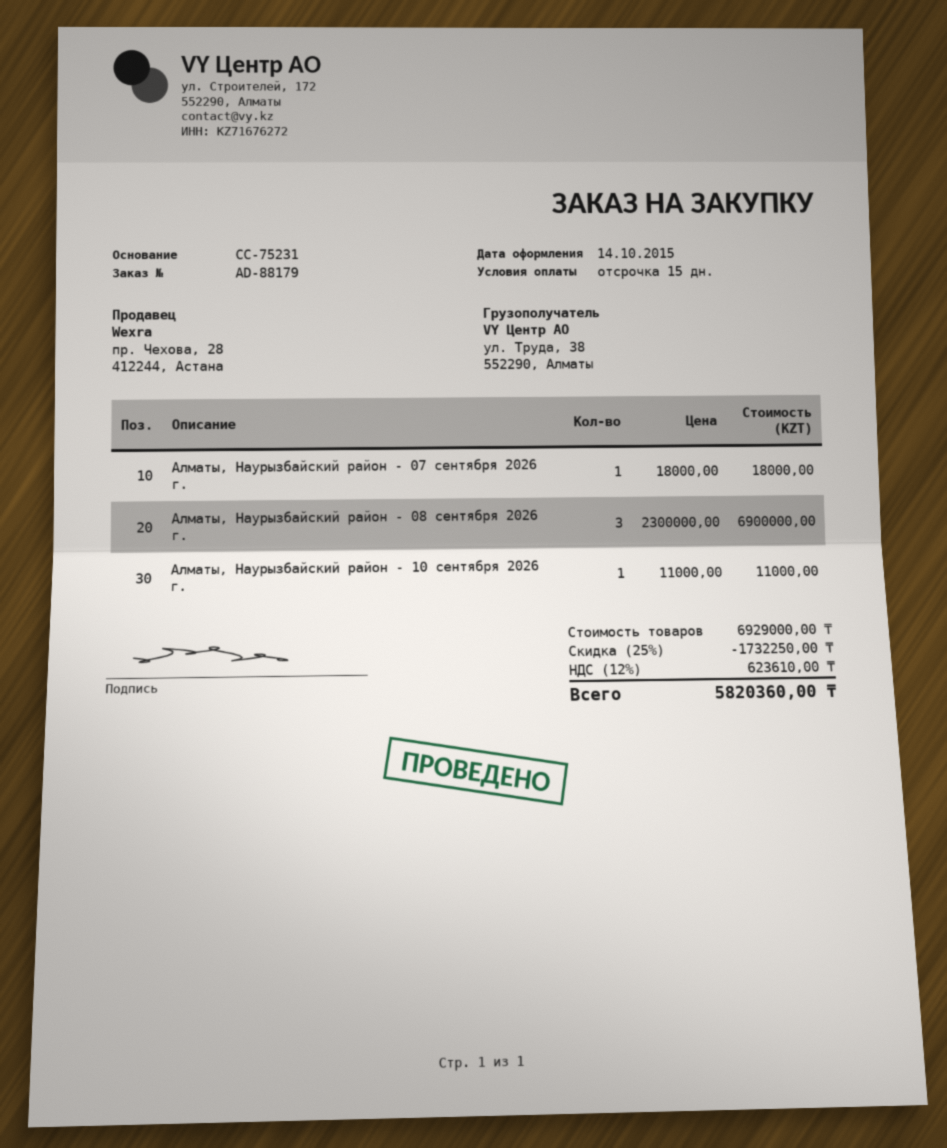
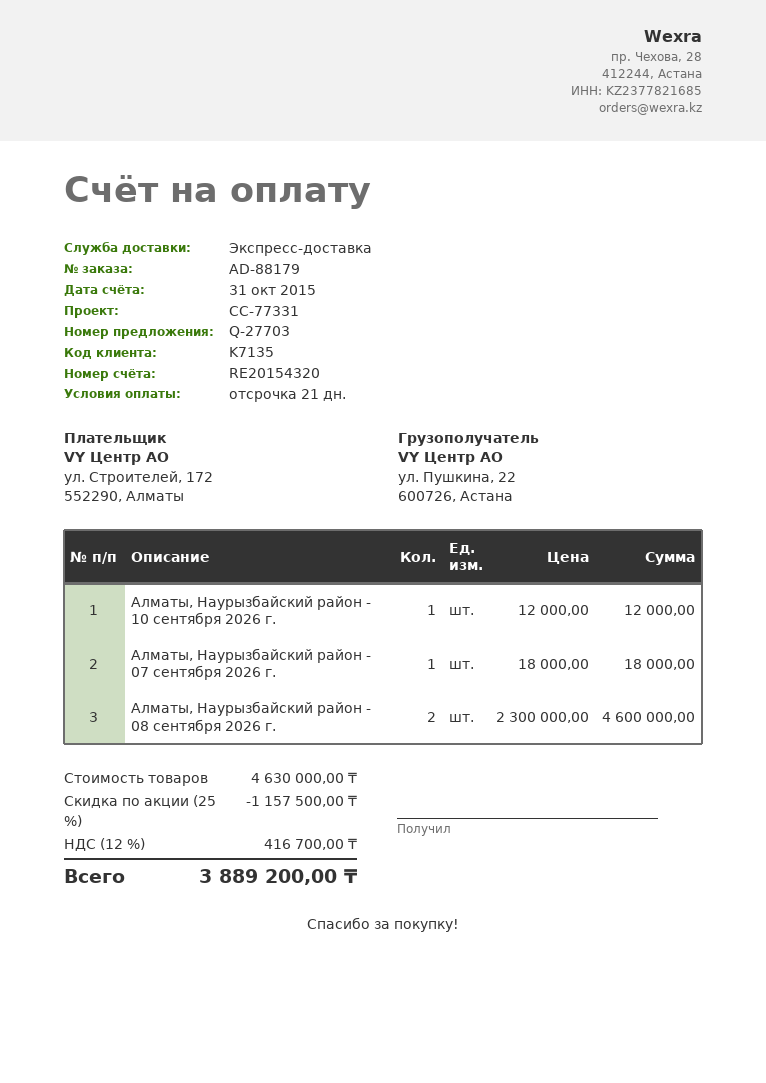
payment terms: 15 days -> 21 days
reference: CC-75231 -> CC-77331
ship to: ул. Труда, 38, 552290, Алматы -> ул. Пушкина, 22, 600726, Астана
Алматы, Наурызбайский район - 08 сентября 2026 г.: 3 x 2300000.00 = 6900000.00 -> 2 x 2300000.00 = 4600000.00
Алматы, Наурызбайский район - 10 сентября 2026 г.: 1 x 11000.00 = 11000.00 -> 1 x 12000.00 = 12000.00
subtotal: 6929000.00 -> 4630000.00
discount: 25% = 1732250.00 -> 25% = 1157500.00
tax: 12% = 623610.00 -> 12% = 416700.00
total: 5820360.00 -> 3889200.00

